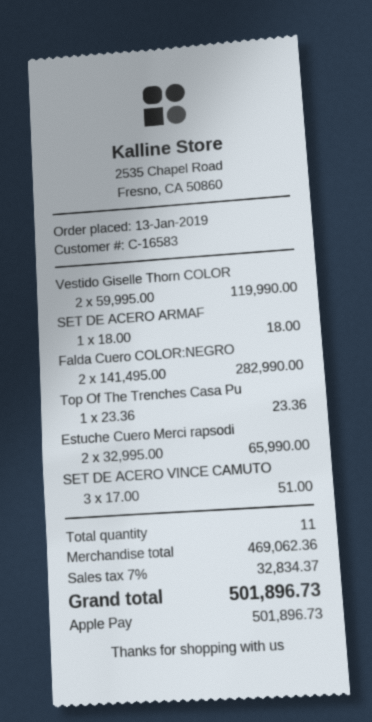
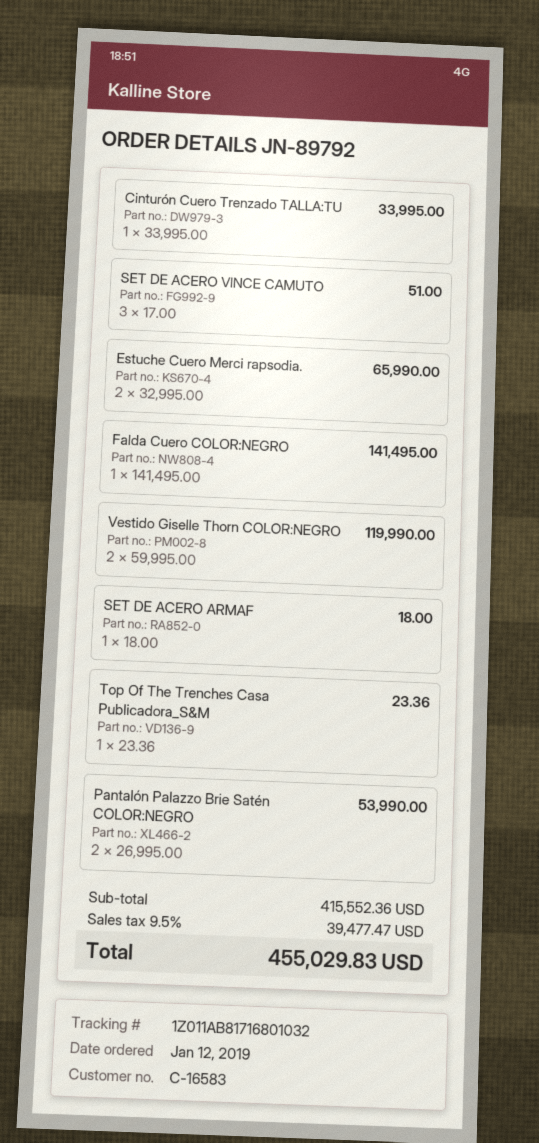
order date: 2019-01-13 -> 2019-01-12
Falda Cuero COLOR:NEGRO: 2 x 141495.00 = 282990.00 -> 1 x 141495.00 = 141495.00
Cinturón Cuero Trenzado TALLA:TU: none -> 1 x 33995.00 = 33995.00
Pantalón Palazzo Brie Satén COLOR:NEGRO: none -> 2 x 26995.00 = 53990.00
subtotal: 469062.36 -> 415552.36
tax: 7% = 32834.37 -> 9.5% = 39477.47
total: 501896.73 -> 455029.83

